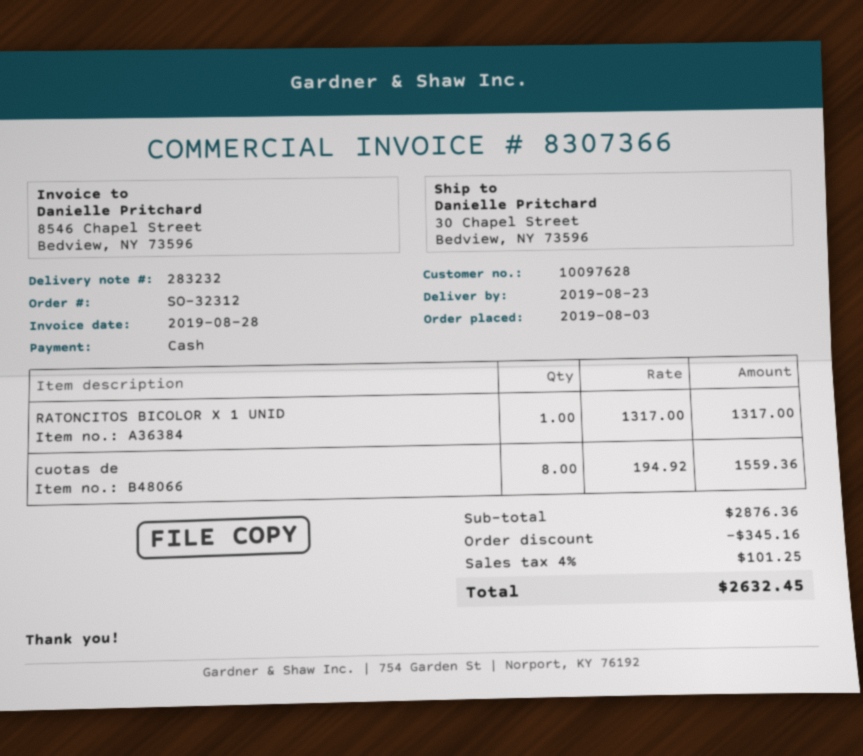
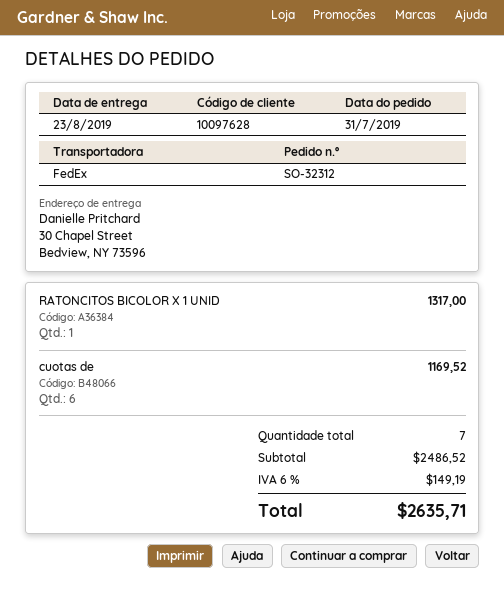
order date: 2019-08-03 -> 2019-07-31
cuotas de: 8 for 1559.36 -> 6 for 1169.52
subtotal: 2876.36 -> 2486.52
discount: 345.16 -> none
tax: 4% = 101.25 -> 6% = 149.19
total: 2632.45 -> 2635.71

